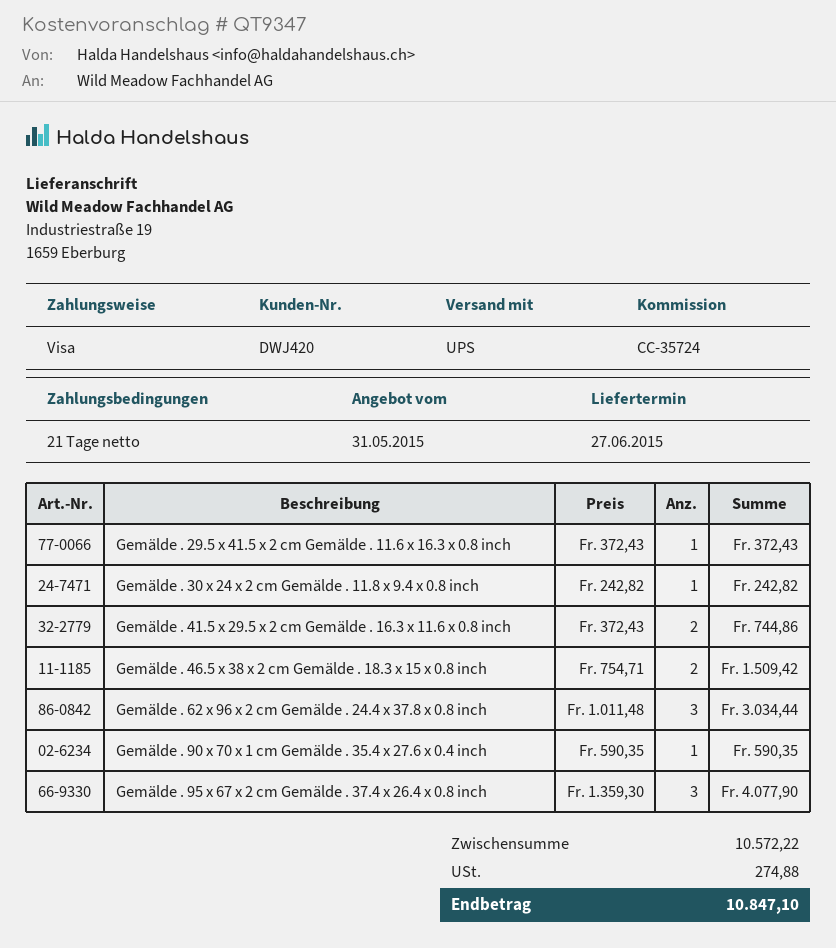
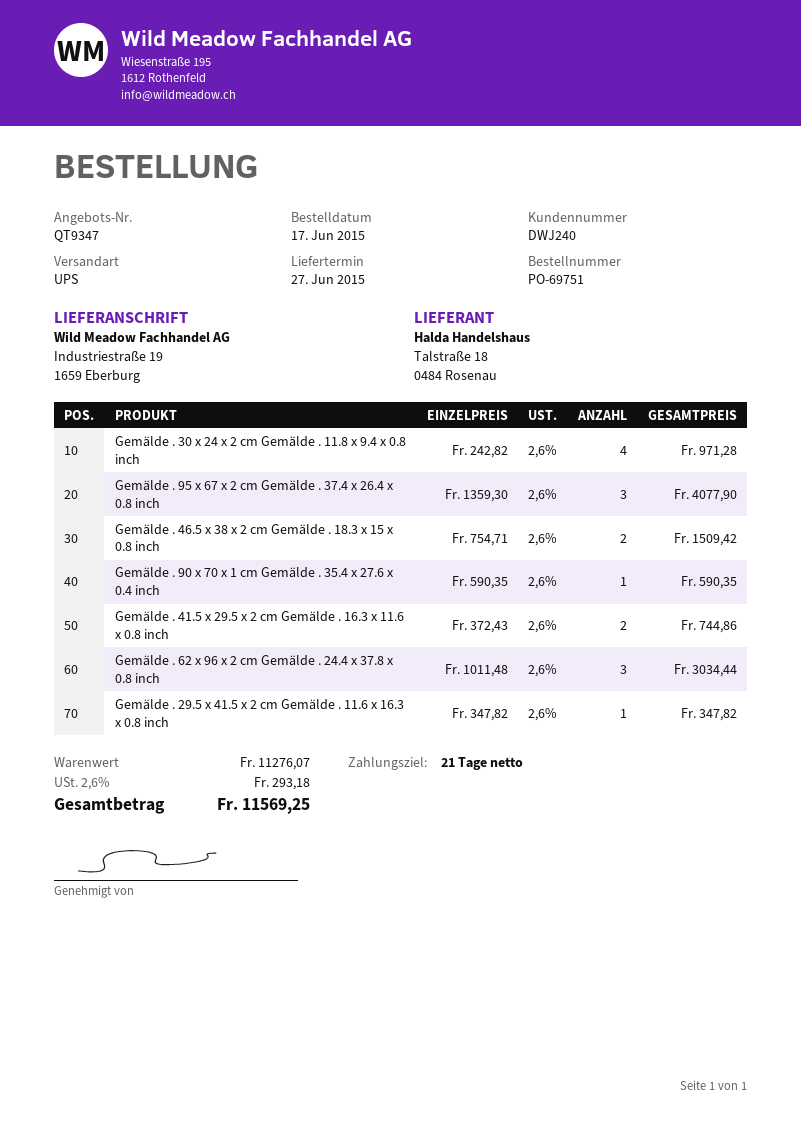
customer number: DWJ420 -> DWJ240
Gemälde . 29.5 x 41.5 x 2 cm Gemälde . 11.6 x 16.3 x 0.8 inch: 1 x 372.43 = 372.43 -> 1 x 347.82 = 347.82
Gemälde . 30 x 24 x 2 cm Gemälde . 11.8 x 9.4 x 0.8 inch: 1 x 242.82 = 242.82 -> 4 x 242.82 = 971.28
subtotal: 10572.22 -> 11276.07
tax: 274.88 -> 293.18
total: 10847.10 -> 11569.25

